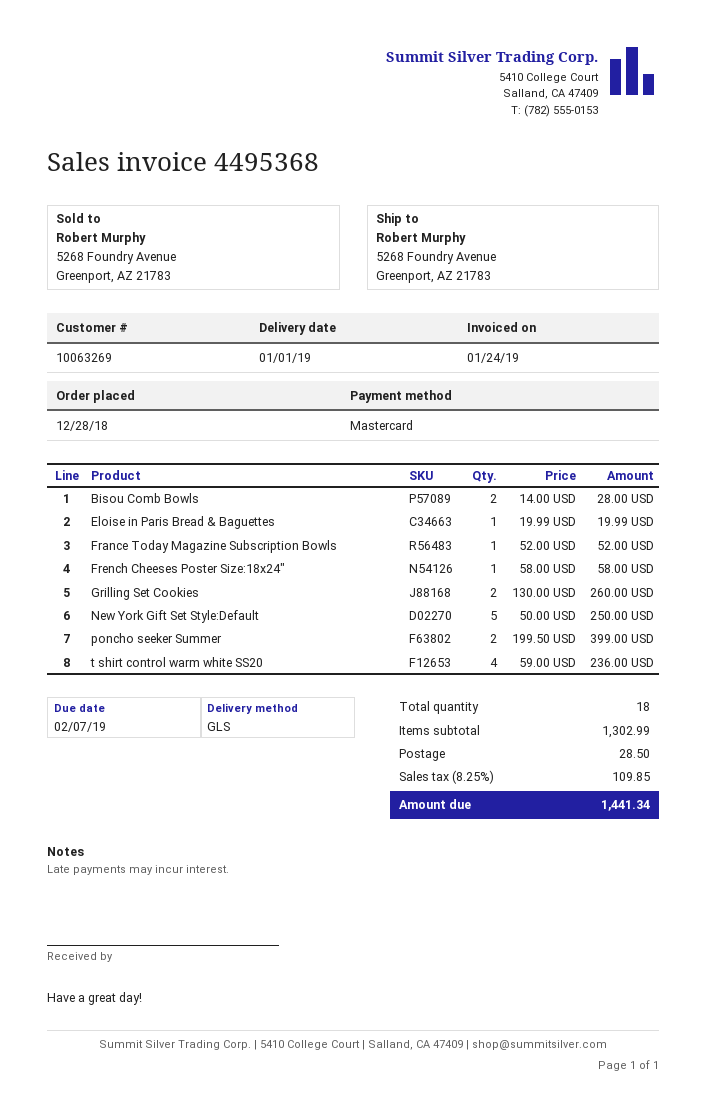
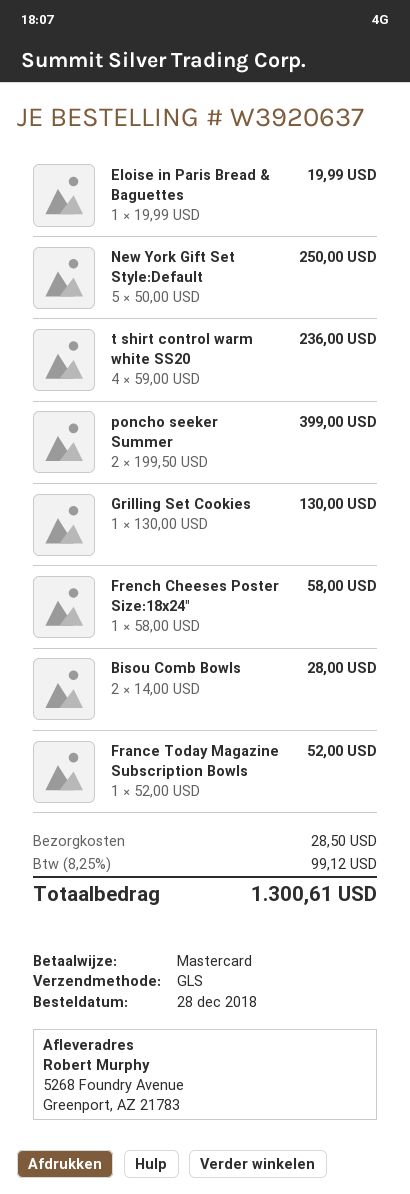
Grilling Set Cookies: 2 x 130.00 = 260.00 -> 1 x 130.00 = 130.00
tax: 8.25% = 109.85 -> 8.25% = 99.12
total: 1441.34 -> 1300.61

